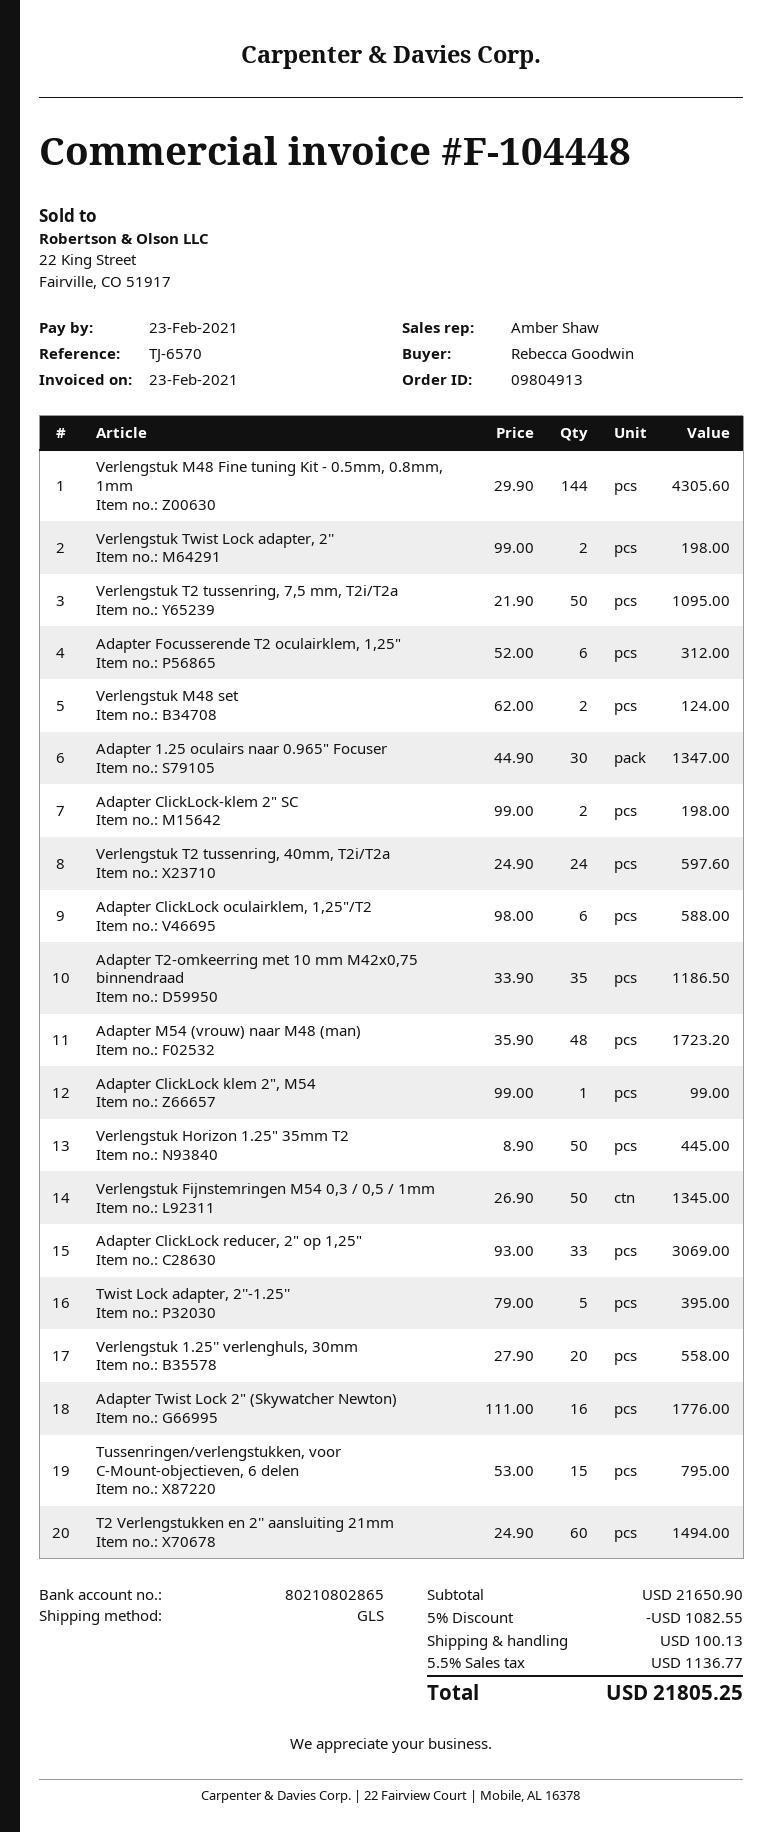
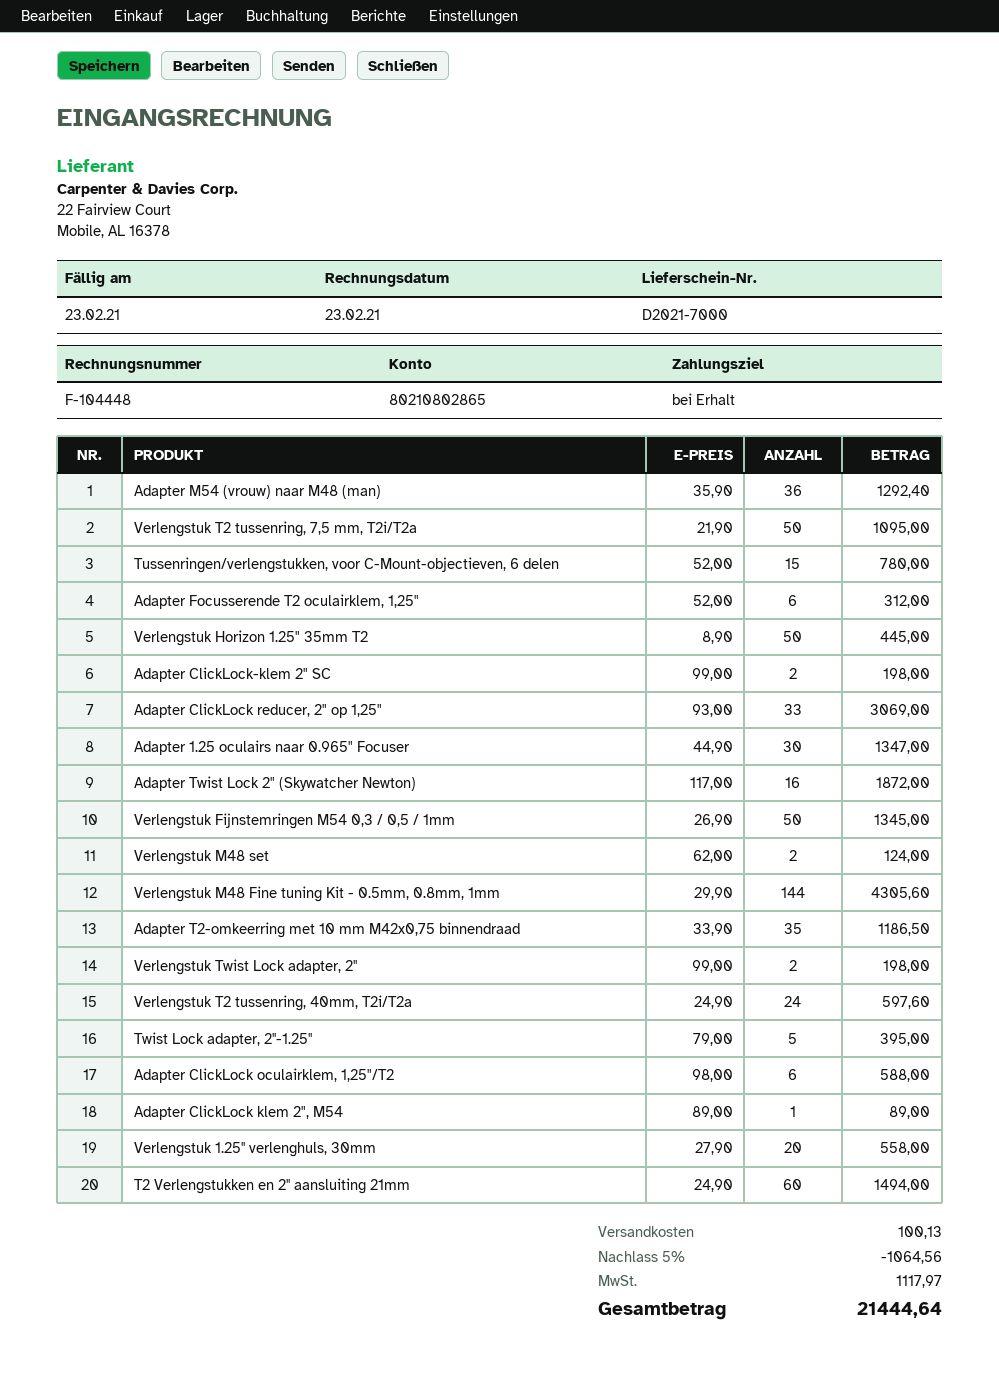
Adapter M54 (vrouw) naar M48 (man): 48 x 35.90 = 1723.20 -> 36 x 35.90 = 1292.40
Adapter ClickLock klem 2", M54: 1 x 99.00 = 99.00 -> 1 x 89.00 = 89.00
Adapter Twist Lock 2" (Skywatcher Newton): 16 x 111.00 = 1776.00 -> 16 x 117.00 = 1872.00
Tussenringen/verlengstukken, voor C-Mount-objectieven, 6 delen: 15 x 53.00 = 795.00 -> 15 x 52.00 = 780.00
discount: 5% = 1082.55 -> 5% = 1064.56
tax: 1136.77 -> 1117.97
total: 21805.25 -> 21444.64

